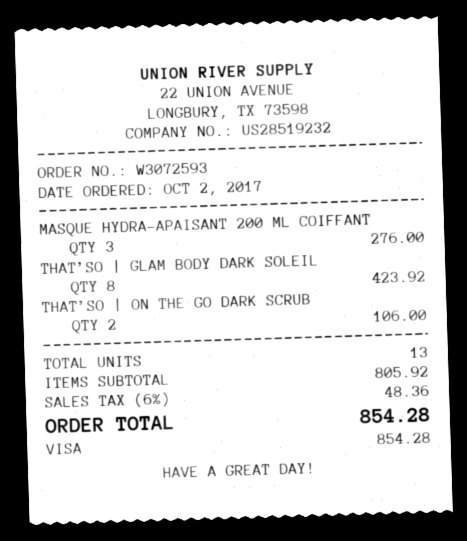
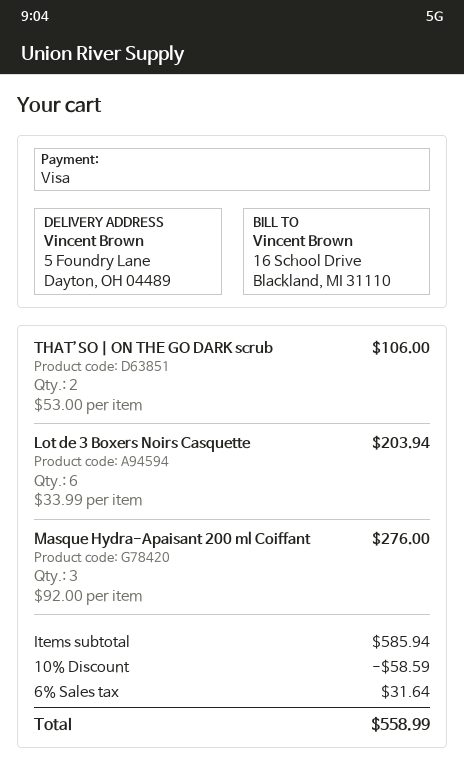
THAT’SO | GLAM BODY DARK SOLEIL: 8 for 423.92 -> none
Lot de 3 Boxers Noirs Casquette: none -> 6 for 203.94
subtotal: 805.92 -> 585.94
discount: none -> 10% = 58.59
tax: 6% = 48.36 -> 6% = 31.64
total: 854.28 -> 558.99

